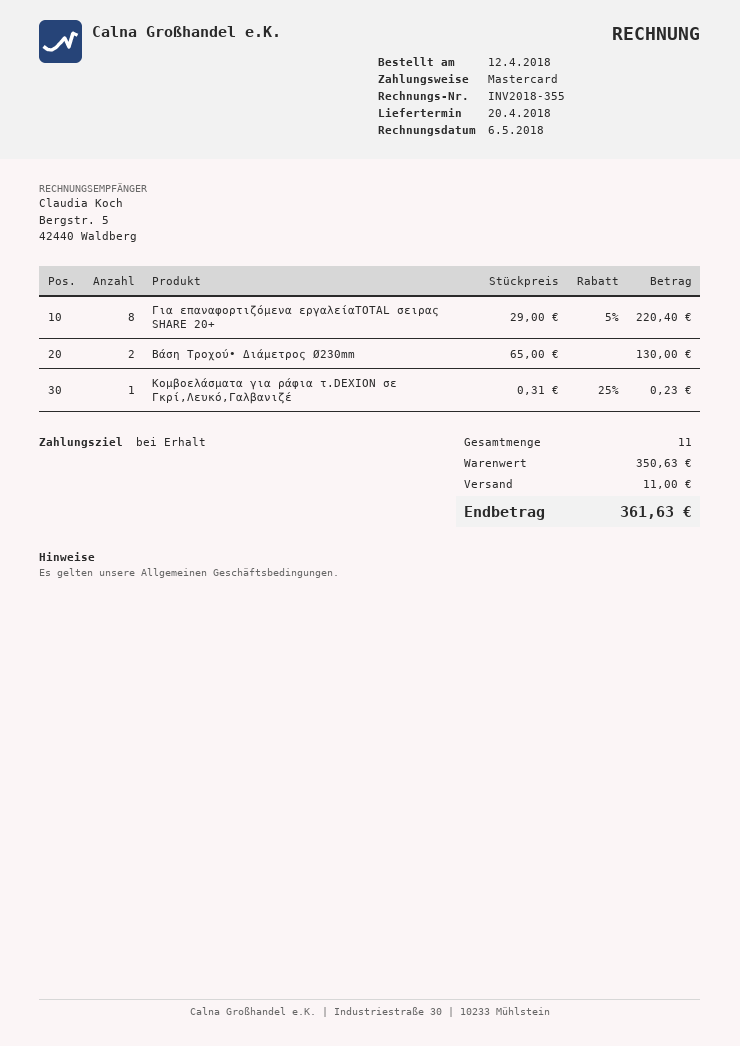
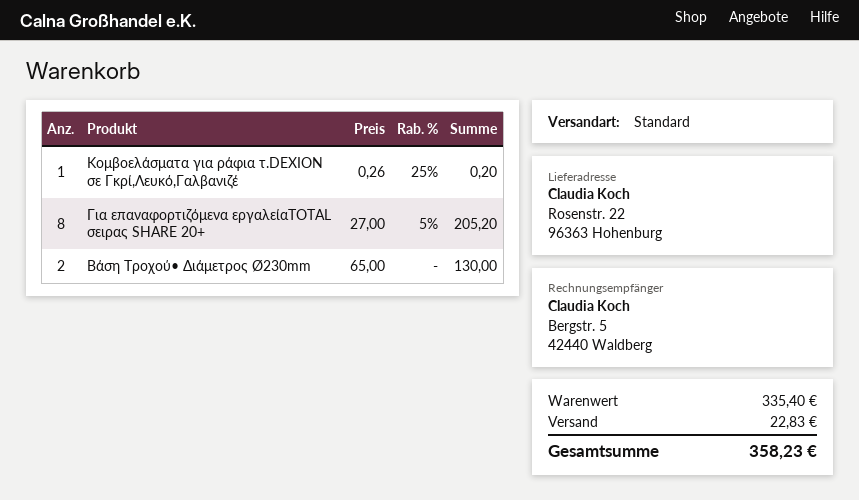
Για επαναφορτιζόμενα εργαλείαTOTAL σειρας SHARE 20+: 8 x 29.00 - 5% = 220.40 -> 8 x 27.00 - 5% = 205.20
Κομβοελάσματα για ράφια τ.DEXION σε Γκρί,Λευκό,Γαλβανιζέ: 1 x 0.31 - 25% = 0.23 -> 1 x 0.26 - 25% = 0.20
subtotal: 350.63 -> 335.40
shipping: 11.00 -> 22.83
total: 361.63 -> 358.23

